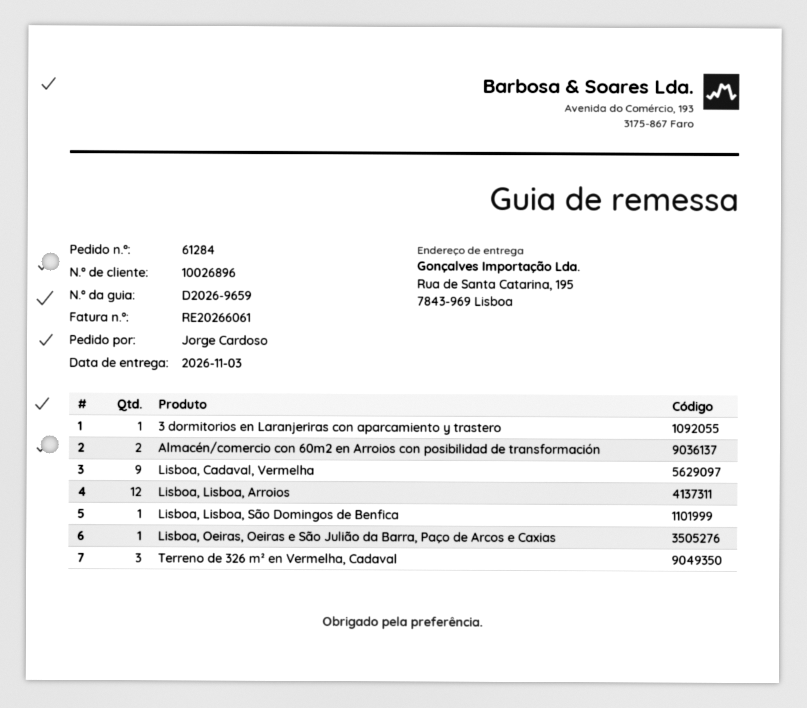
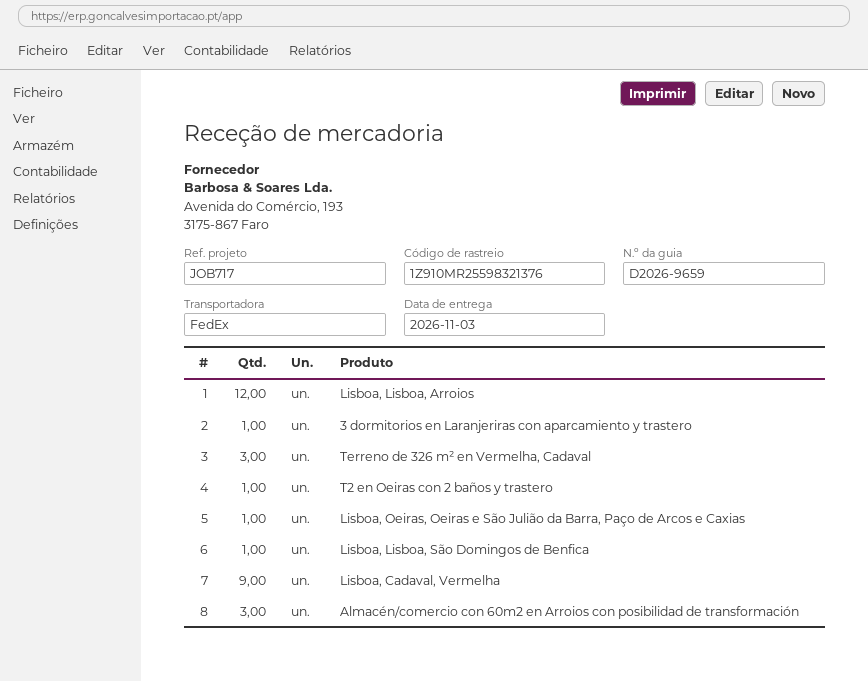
Almacén/comercio con 60m2 en Arroios con posibilidad de transformación: 2 -> 3
T2 en Oeiras con 2 baños y trastero: none -> 1

